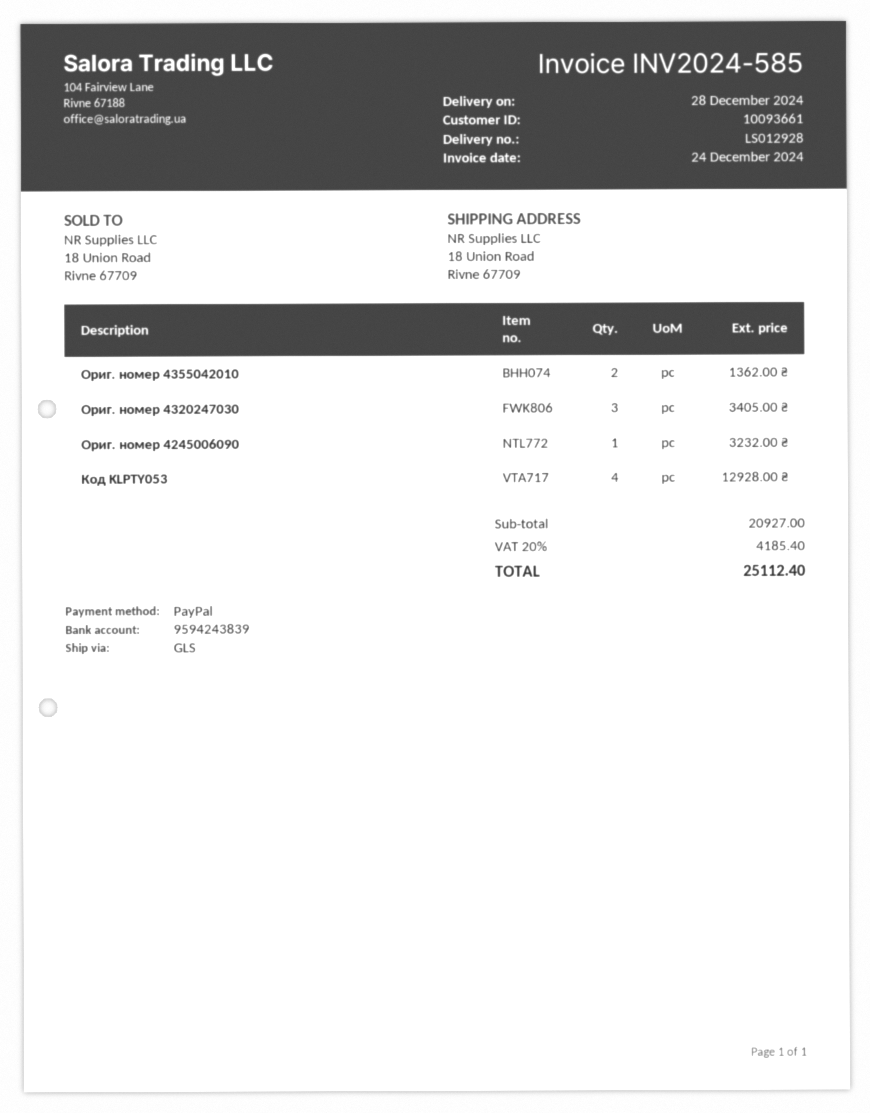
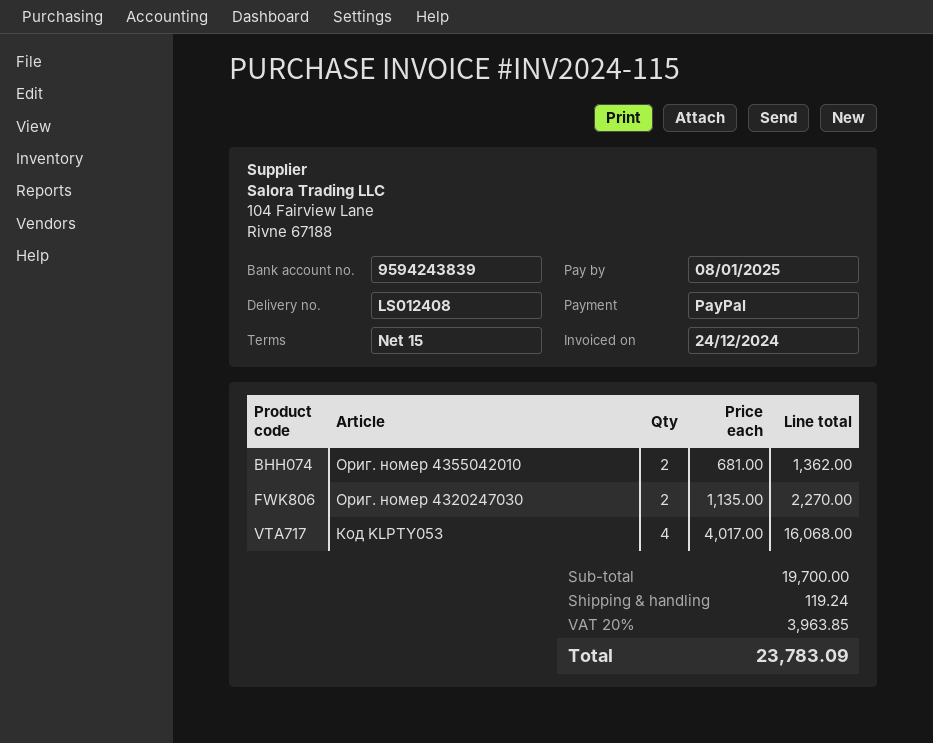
delivery note number: LS012928 -> LS012408
invoice number: INV2024-585 -> INV2024-115
Ориг. номер 4320247030: 3 for 3405.00 -> 2 for 2270.00
Ориг. номер 4245006090: 1 for 3232.00 -> none
Код KLPTY053: 4 for 12928.00 -> 4 for 16068.00
subtotal: 20927.00 -> 19700.00
shipping: none -> 119.24
tax: 20% = 4185.40 -> 20% = 3963.85
total: 25112.40 -> 23783.09

